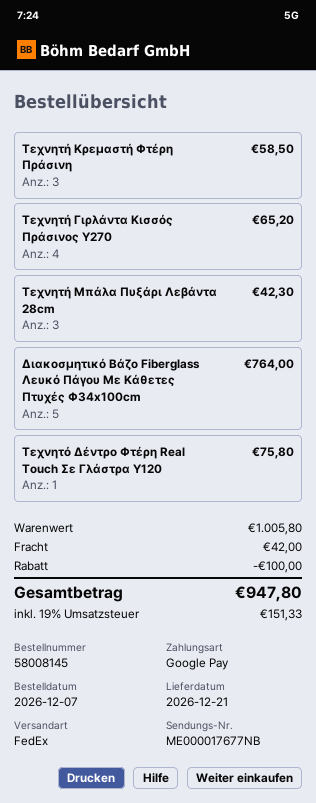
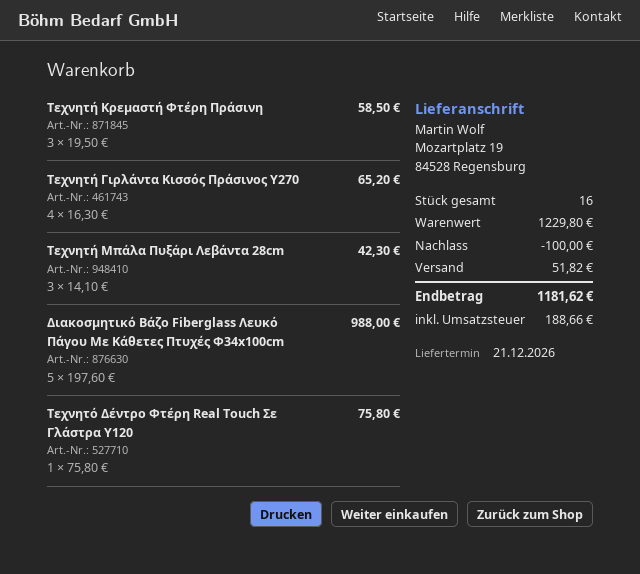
Διακοσμητικό Βάζο Fiberglass Λευκό Πάγου Με Κάθετες Πτυχές Φ34x100cm: 5 for 764.00 -> 5 for 988.00
subtotal: 1005.80 -> 1229.80
shipping: 42.00 -> 51.82
tax: 151.33 -> 188.66
total: 947.80 -> 1181.62

